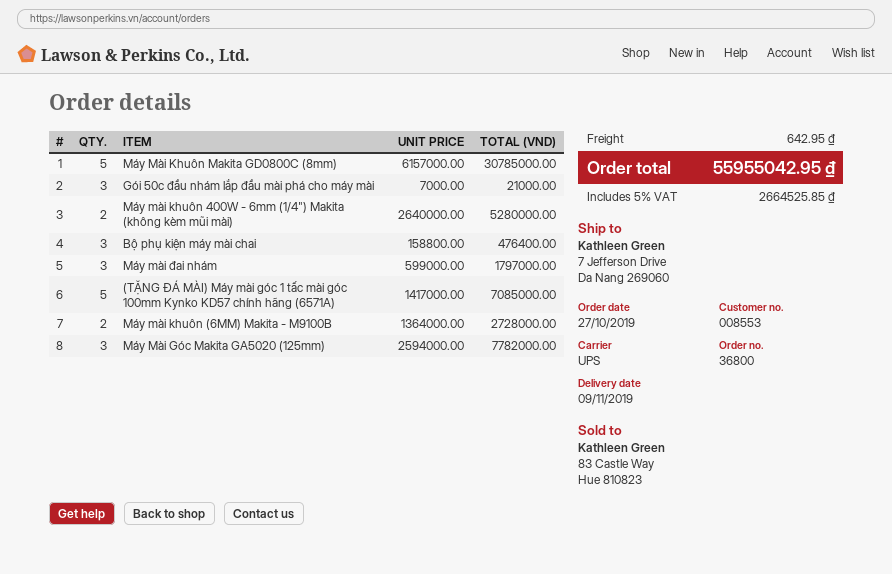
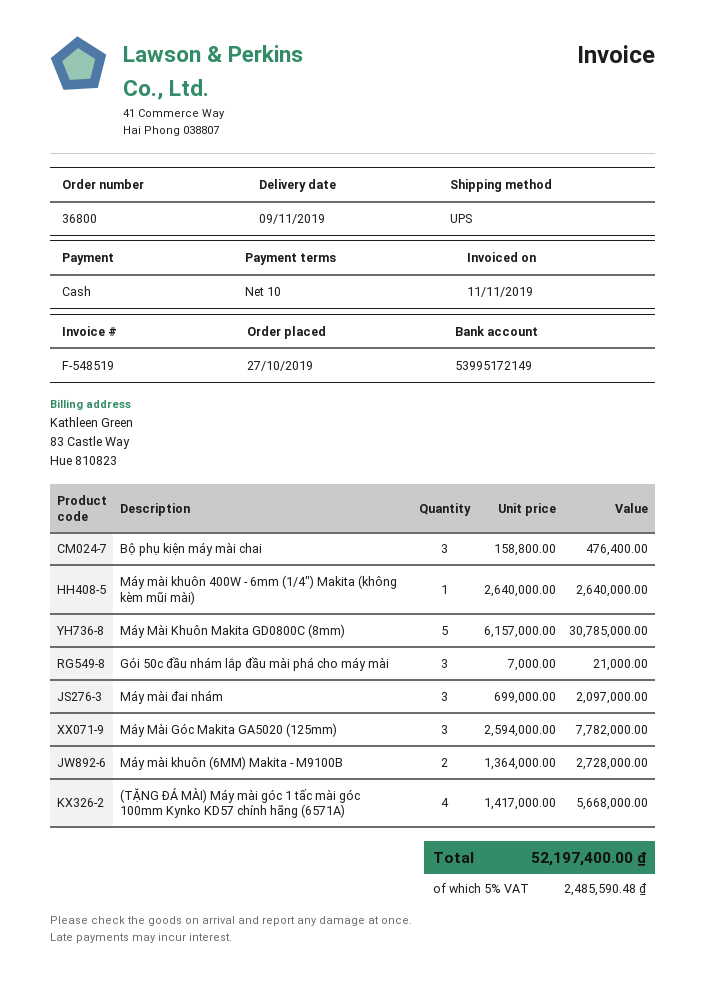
Máy mài khuôn 400W - 6mm (1/4") Makita (không kèm mũi mài): 2 x 2640000.00 = 5280000.00 -> 1 x 2640000.00 = 2640000.00
Máy mài đai nhám: 3 x 599000.00 = 1797000.00 -> 3 x 699000.00 = 2097000.00
(TẶNG ĐÁ MÀI) Máy mài góc 1 tấc mài góc 100mm Kynko KD57 chính hãng (6571A): 5 x 1417000.00 = 7085000.00 -> 4 x 1417000.00 = 5668000.00
shipping: 642.95 -> none
tax: 5% = 2664525.85 -> 5% = 2485590.48
total: 55955042.95 -> 52197400.00

